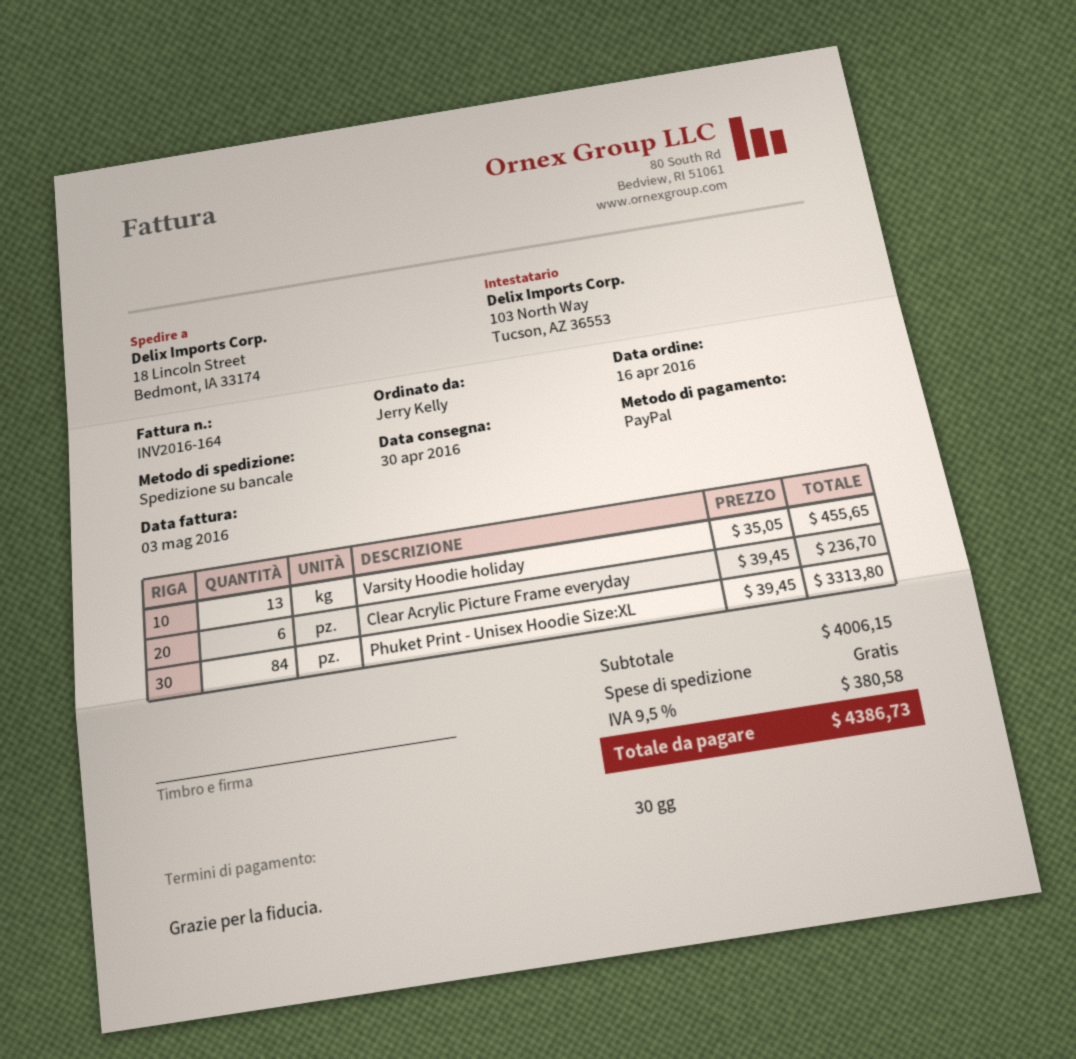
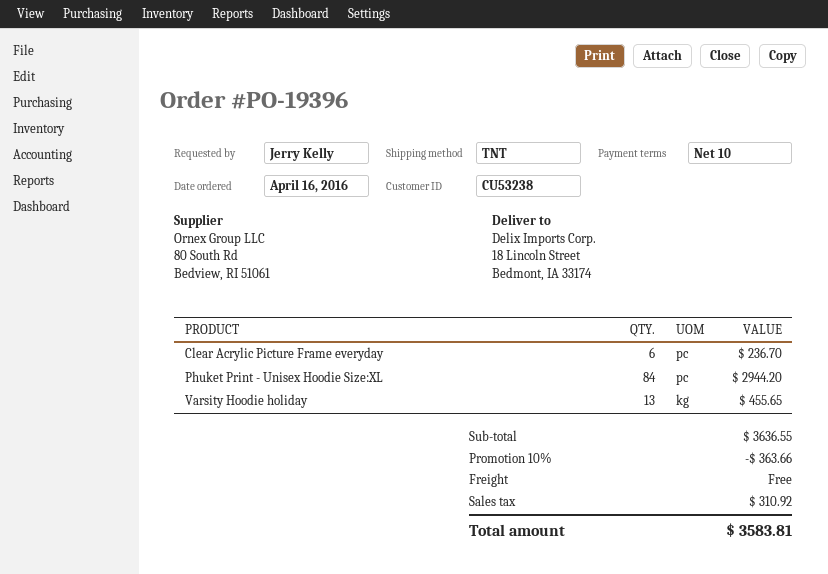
payment terms: 30 days -> 10 days
shipping method: pallet freight -> TNT
Phuket Print - Unisex Hoodie Size:XL: 84 for 3313.80 -> 84 for 2944.20
subtotal: 4006.15 -> 3636.55
discount: none -> 10% = 363.66
tax: 380.58 -> 310.92
total: 4386.73 -> 3583.81

